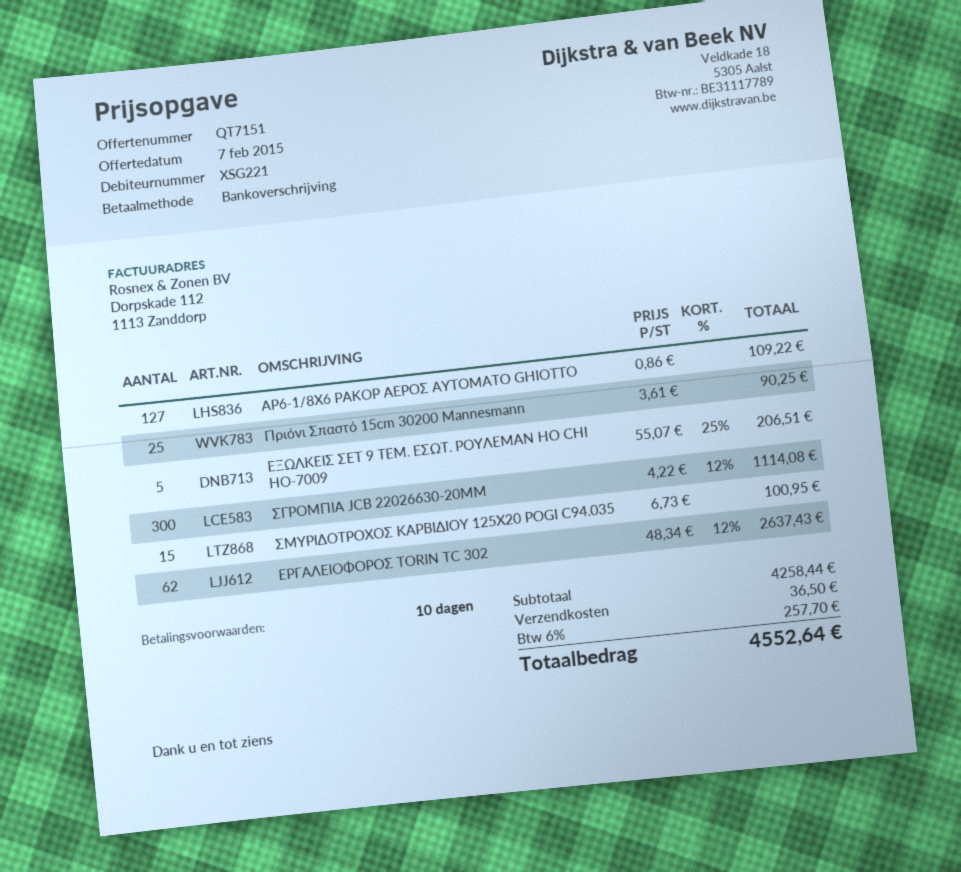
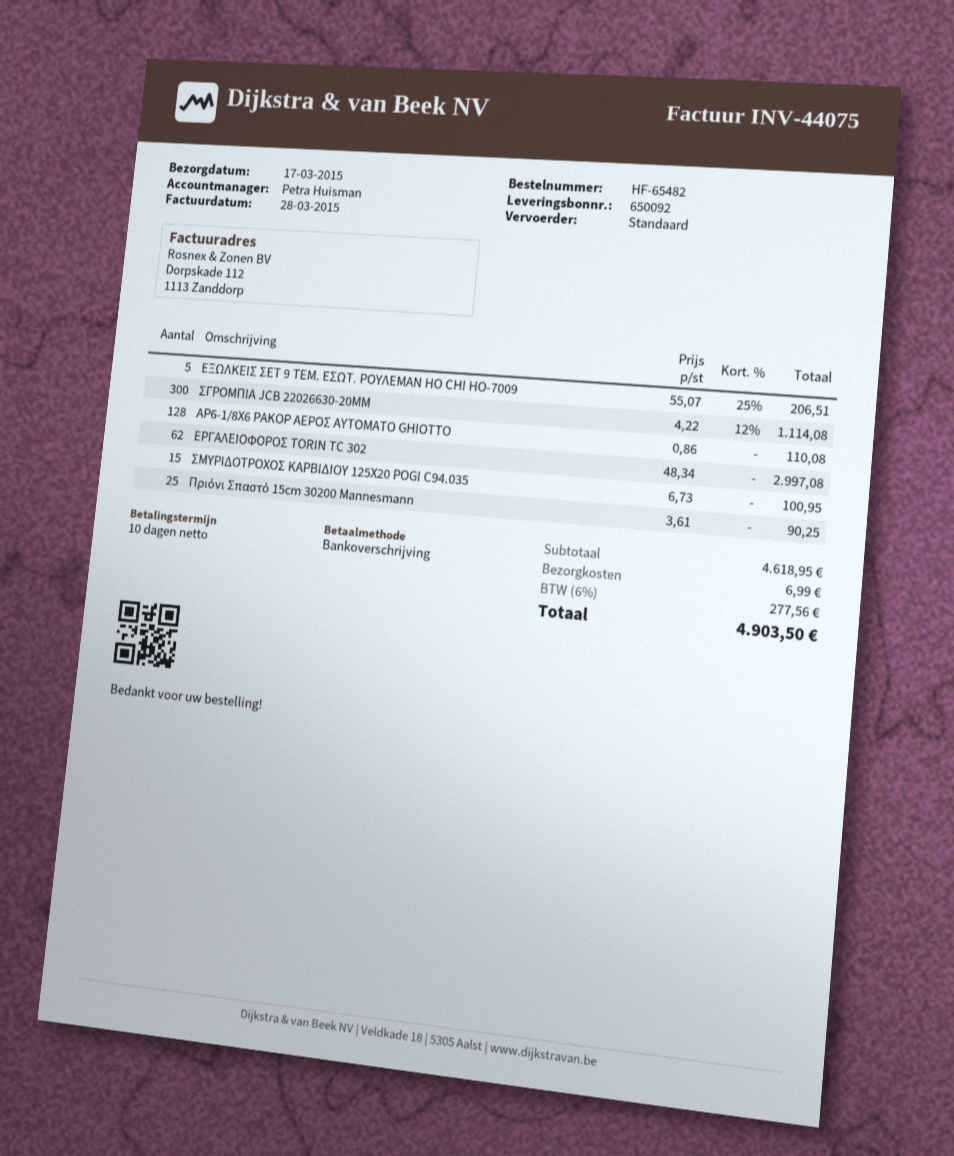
AP6-1/8X6 ΡΑΚΟΡ ΑΕΡΟΣ ΑΥΤΟΜΑΤΟ GHIOTTO: 127 x 0.86 = 109.22 -> 128 x 0.86 = 110.08
ΕΡΓΑΛΕΙΟΦΟΡΟΣ TORIN TC 302: 62 x 48.34 - 12% = 2637.43 -> 62 x 48.34 = 2997.08
subtotal: 4258.44 -> 4618.95
shipping: 36.50 -> 6.99
tax: 6% = 257.70 -> 6% = 277.56
total: 4552.64 -> 4903.50

